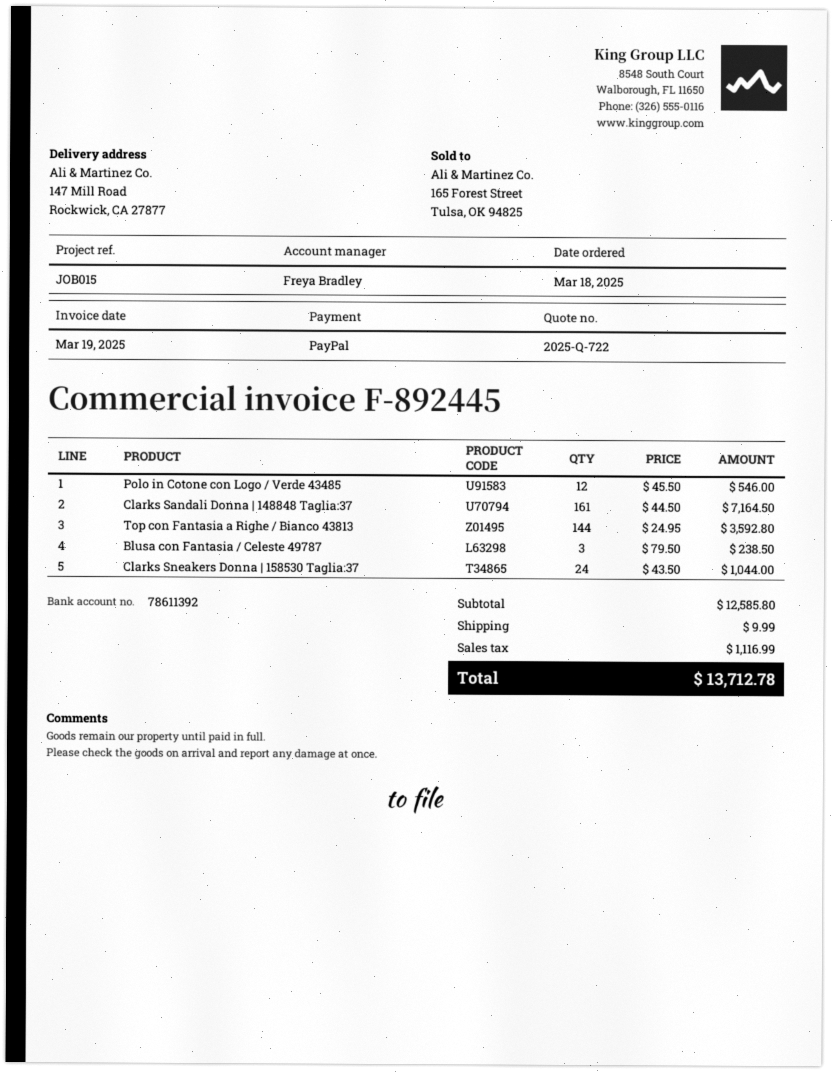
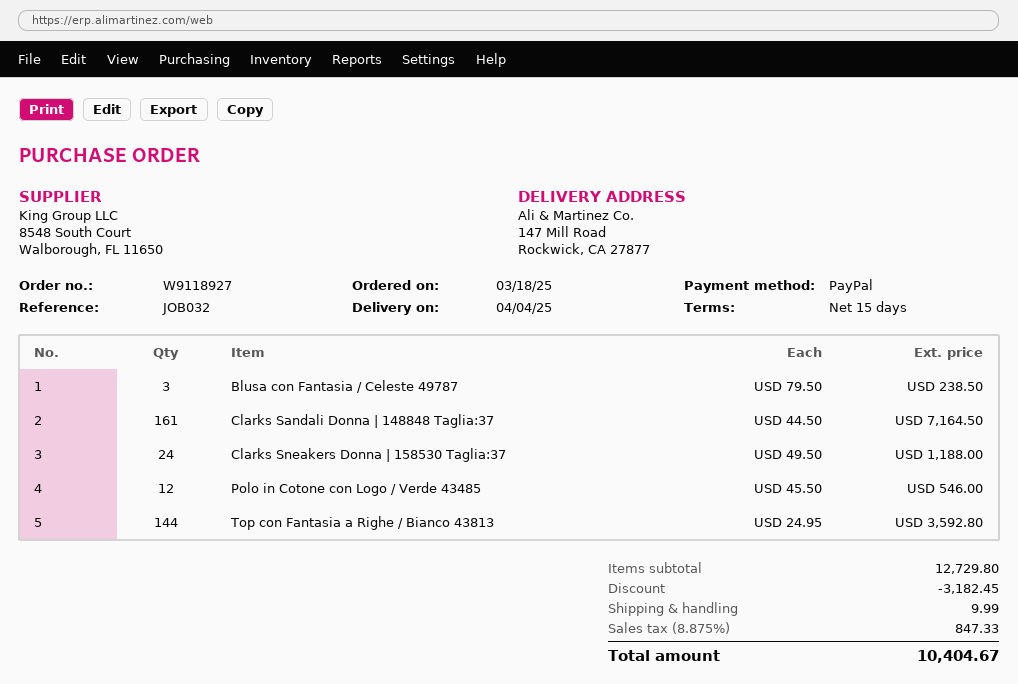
reference: JOB015 -> JOB032
Clarks Sneakers Donna | 158530 Taglia:37: 24 x 43.50 = 1044.00 -> 24 x 49.50 = 1188.00
subtotal: 12585.80 -> 12729.80
discount: none -> 3182.45
tax: 1116.99 -> 847.33
total: 13712.78 -> 10404.67

